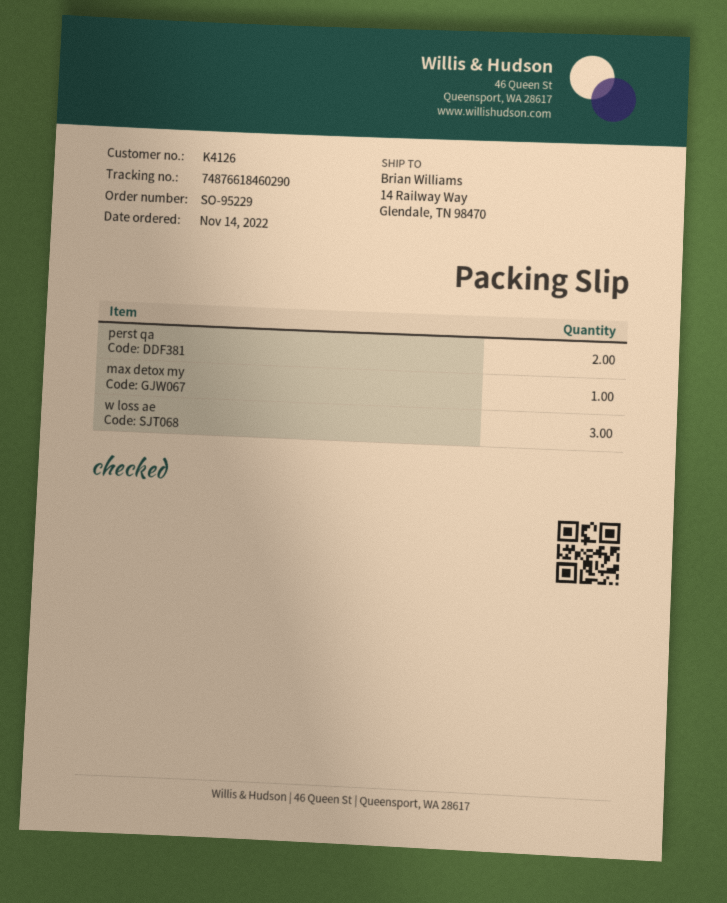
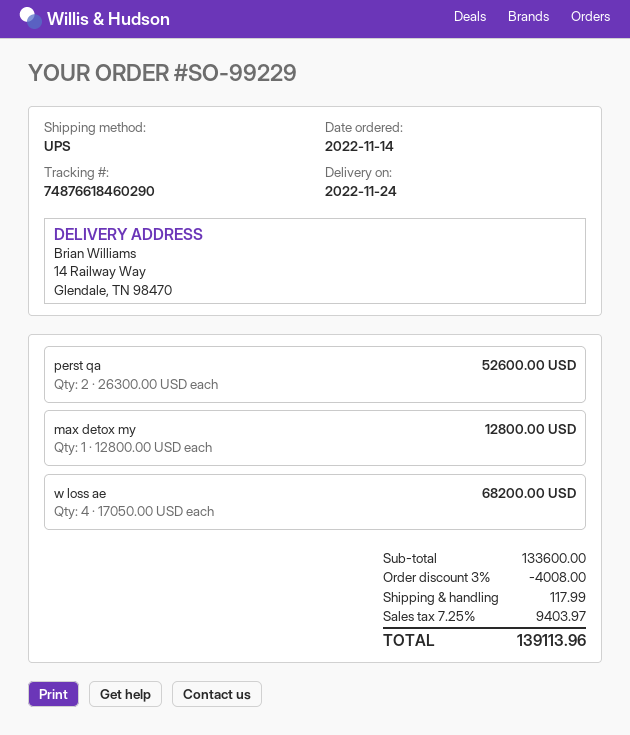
order number: SO-95229 -> SO-99229
w loss ae: 3 -> 4

